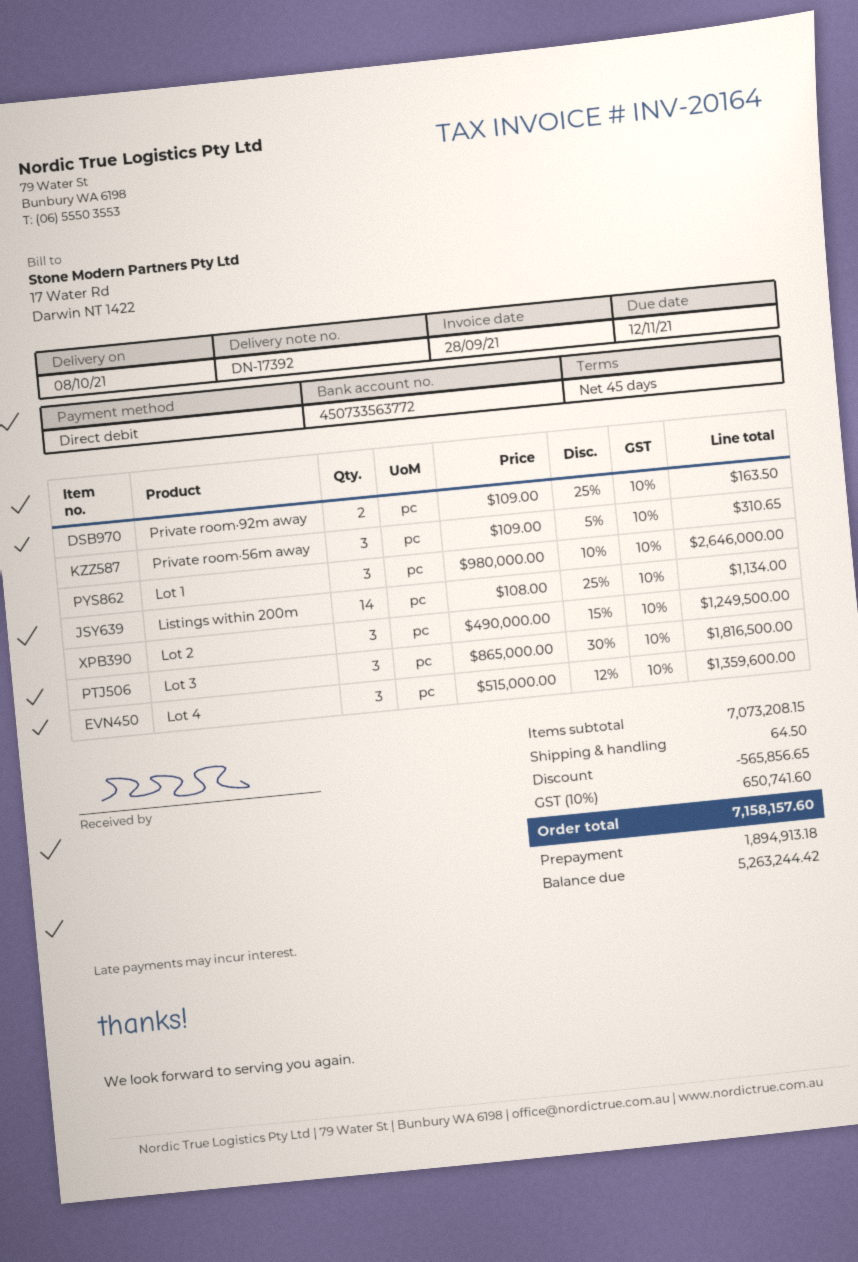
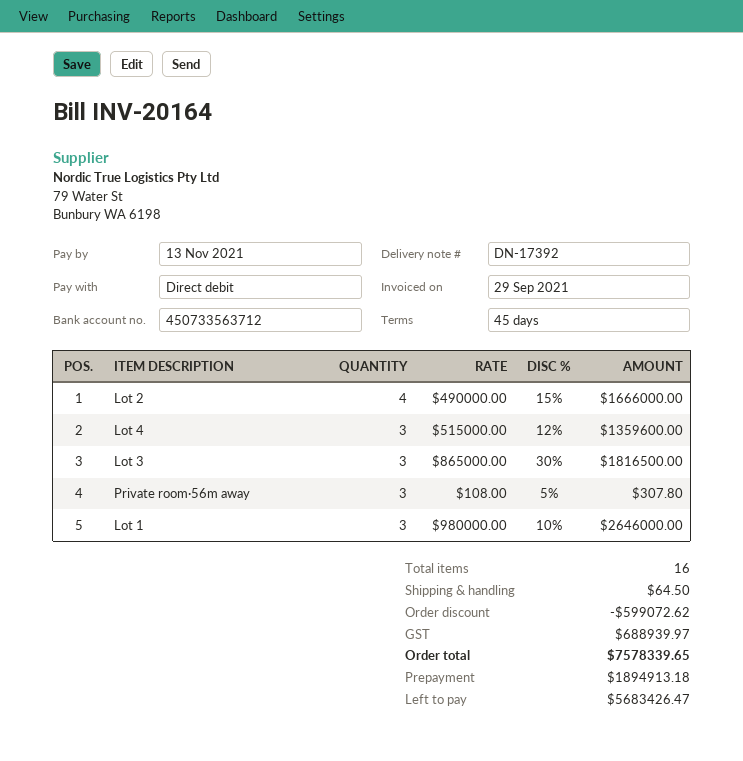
invoice date: 2021-09-28 -> 2021-09-29
due date: 2021-11-12 -> 2021-11-13
bank account: 450733563772 -> 450733563712
Private room·92m away: 2 x 109.00 - 25% = 163.50 -> none
Private room·56m away: 3 x 109.00 - 5% = 310.65 -> 3 x 108.00 - 5% = 307.80
Listings within 200m: 14 x 108.00 - 25% = 1134.00 -> none
Lot 2: 3 x 490000.00 - 15% = 1249500.00 -> 4 x 490000.00 - 15% = 1666000.00
discount: 565856.65 -> 599072.62
tax: 650741.60 -> 688939.97
total: 7158157.60 -> 7578339.65
balance: 5263244.42 -> 5683426.47

